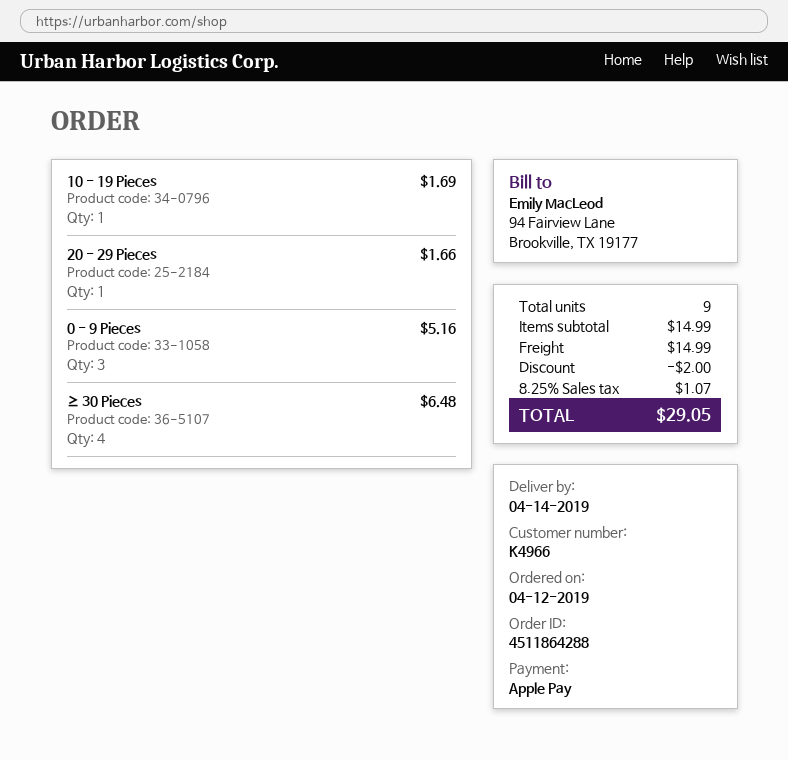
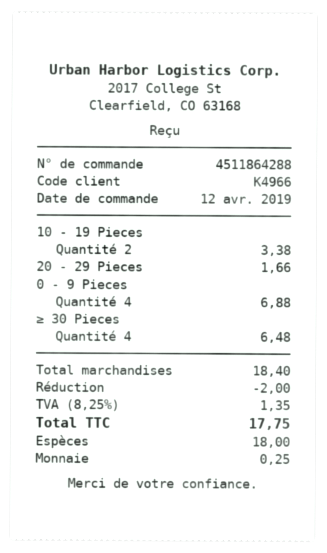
payment method: Apple Pay -> cash
10 - 19 Pieces: 1 for 1.69 -> 2 for 3.38
0 - 9 Pieces: 3 for 5.16 -> 4 for 6.88
subtotal: 14.99 -> 18.40
shipping: 14.99 -> none
tax: 8.25% = 1.07 -> 8.25% = 1.35
total: 29.05 -> 17.75

